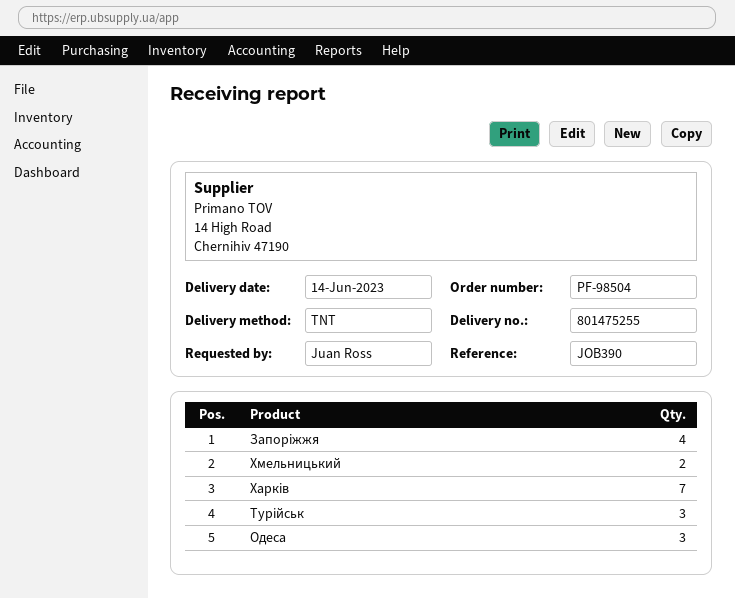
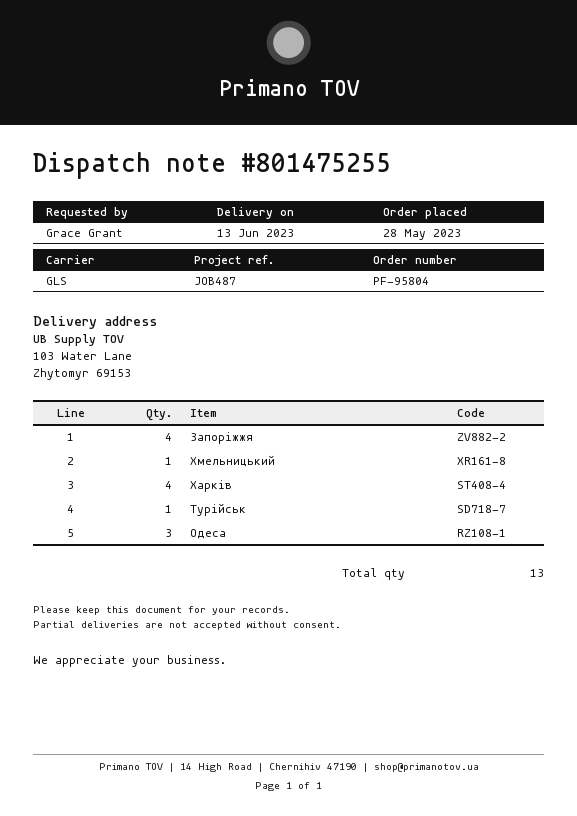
order number: PF-98504 -> PF-95804
delivery date: 2023-06-14 -> 2023-06-13
reference: JOB390 -> JOB487
ordered by: Juan Ross -> Grace Grant
shipping method: TNT -> GLS
Хмельницький: 2 -> 1
Харків: 7 -> 4
Турійськ: 3 -> 1

